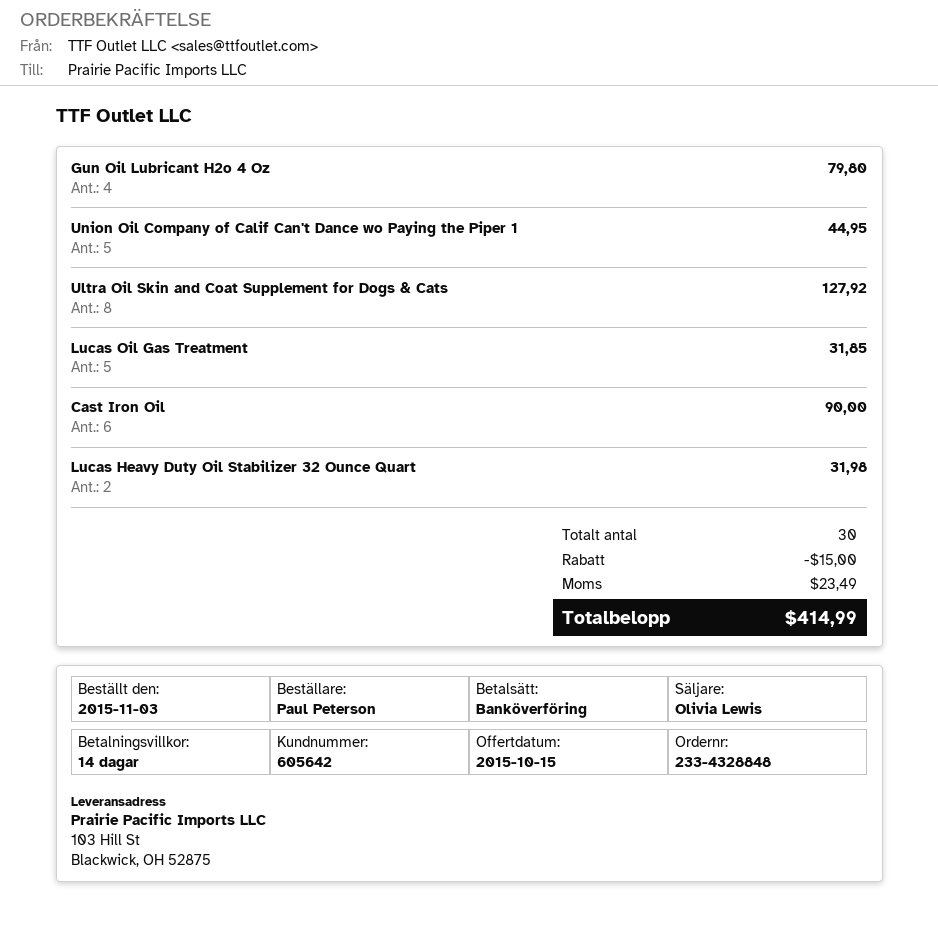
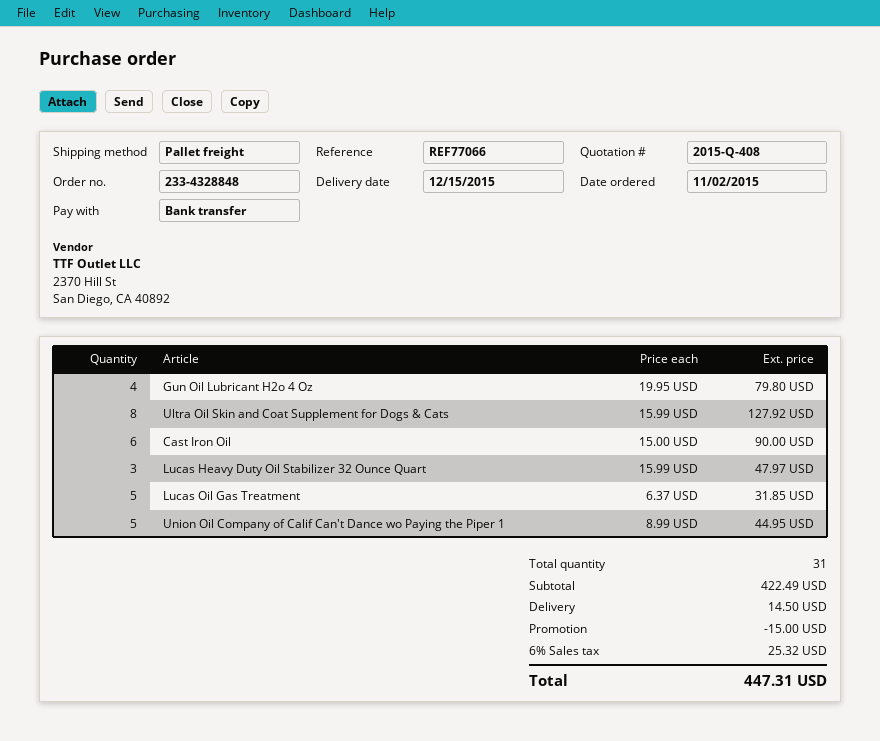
order date: 2015-11-03 -> 2015-11-02
Lucas Heavy Duty Oil Stabilizer 32 Ounce Quart: 2 for 31.98 -> 3 for 47.97
total quantity: 30 -> 31
shipping: none -> 14.50
tax: 23.49 -> 25.32
total: 414.99 -> 447.31

